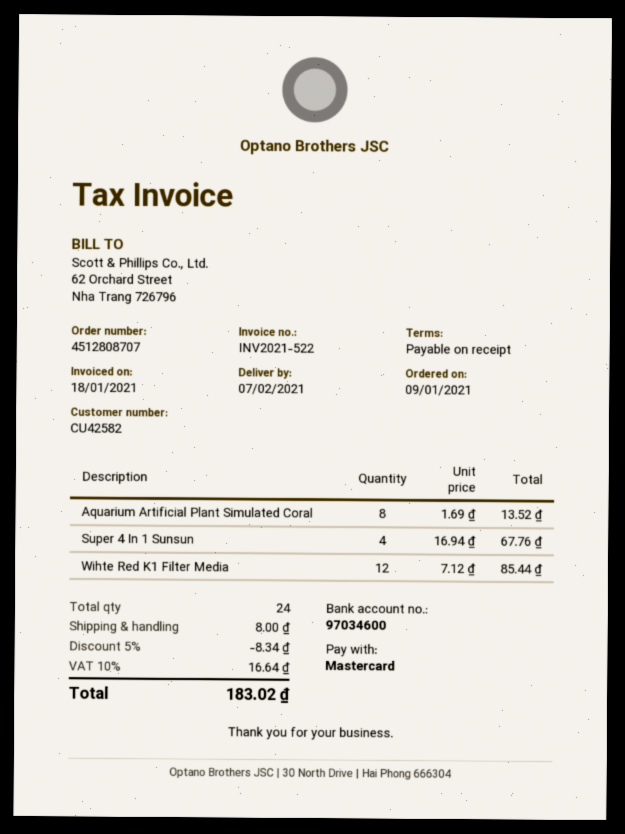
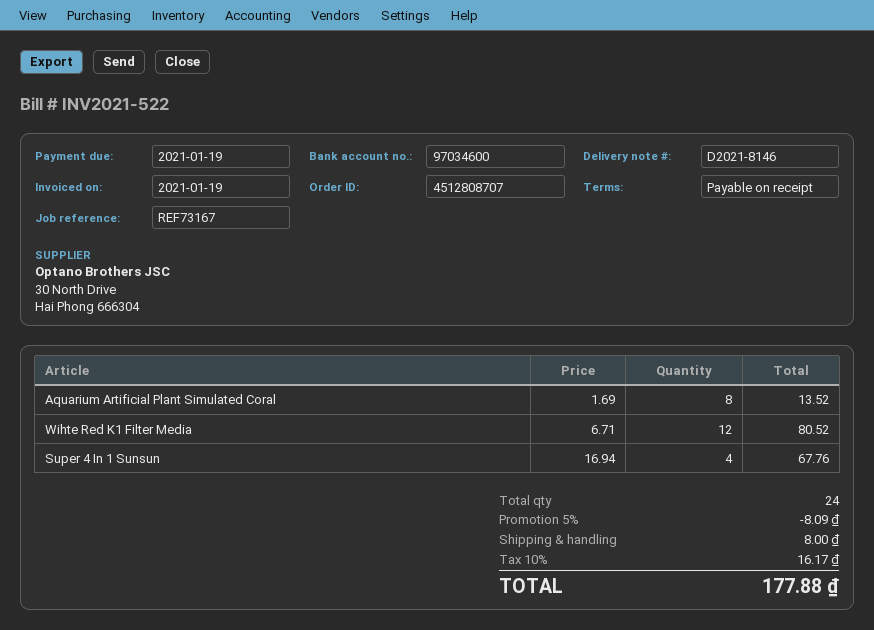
invoice date: 2021-01-18 -> 2021-01-19
Wihte Red K1 Filter Media: 12 x 7.12 = 85.44 -> 12 x 6.71 = 80.52
discount: 5% = 8.34 -> 5% = 8.09
tax: 10% = 16.64 -> 10% = 16.17
total: 183.02 -> 177.88

